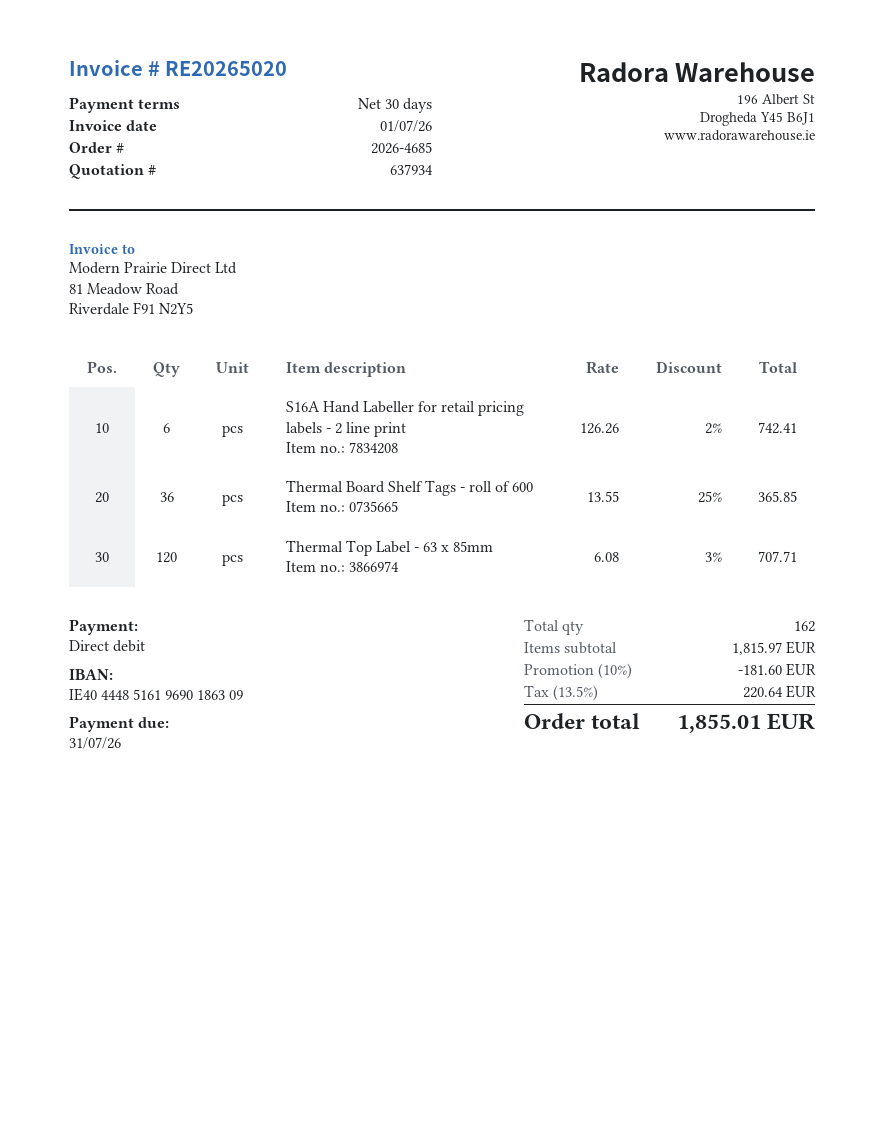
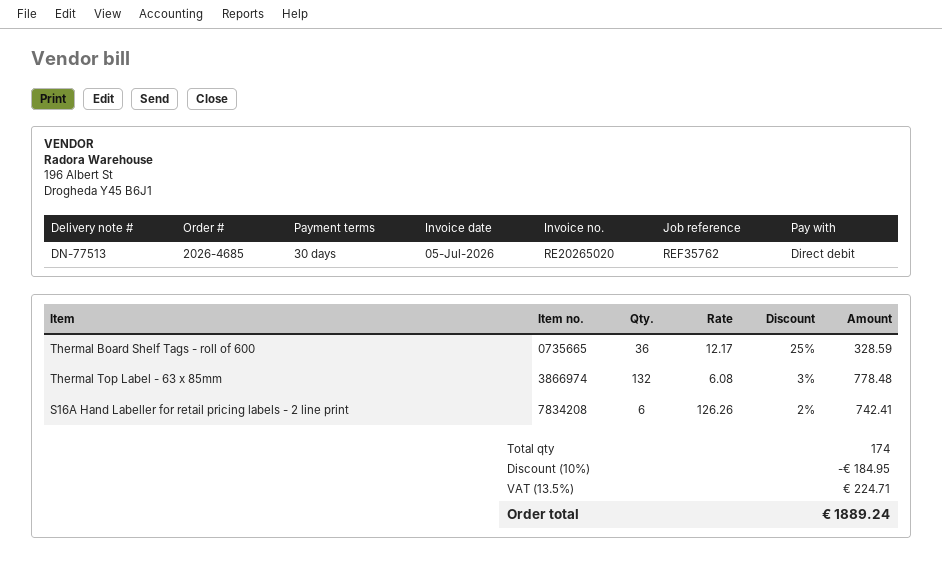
invoice date: 2026-07-01 -> 2026-07-05
Thermal Board Shelf Tags - roll of 600: 36 x 13.55 - 25% = 365.85 -> 36 x 12.17 - 25% = 328.59
Thermal Top Label - 63 x 85mm: 120 x 6.08 - 3% = 707.71 -> 132 x 6.08 - 3% = 778.48
total quantity: 162 -> 174
discount: 10% = 181.60 -> 10% = 184.95
tax: 13.5% = 220.64 -> 13.5% = 224.71
total: 1855.01 -> 1889.24

